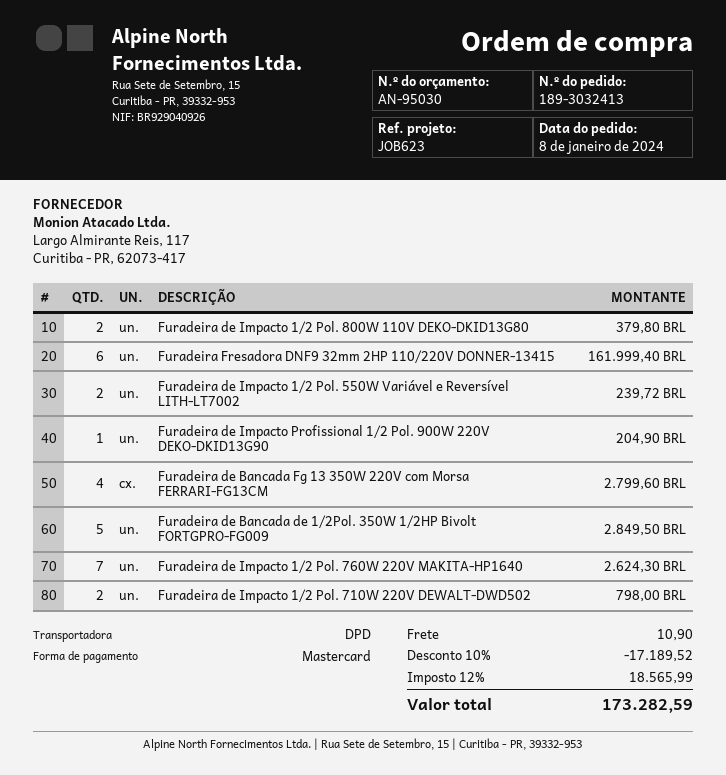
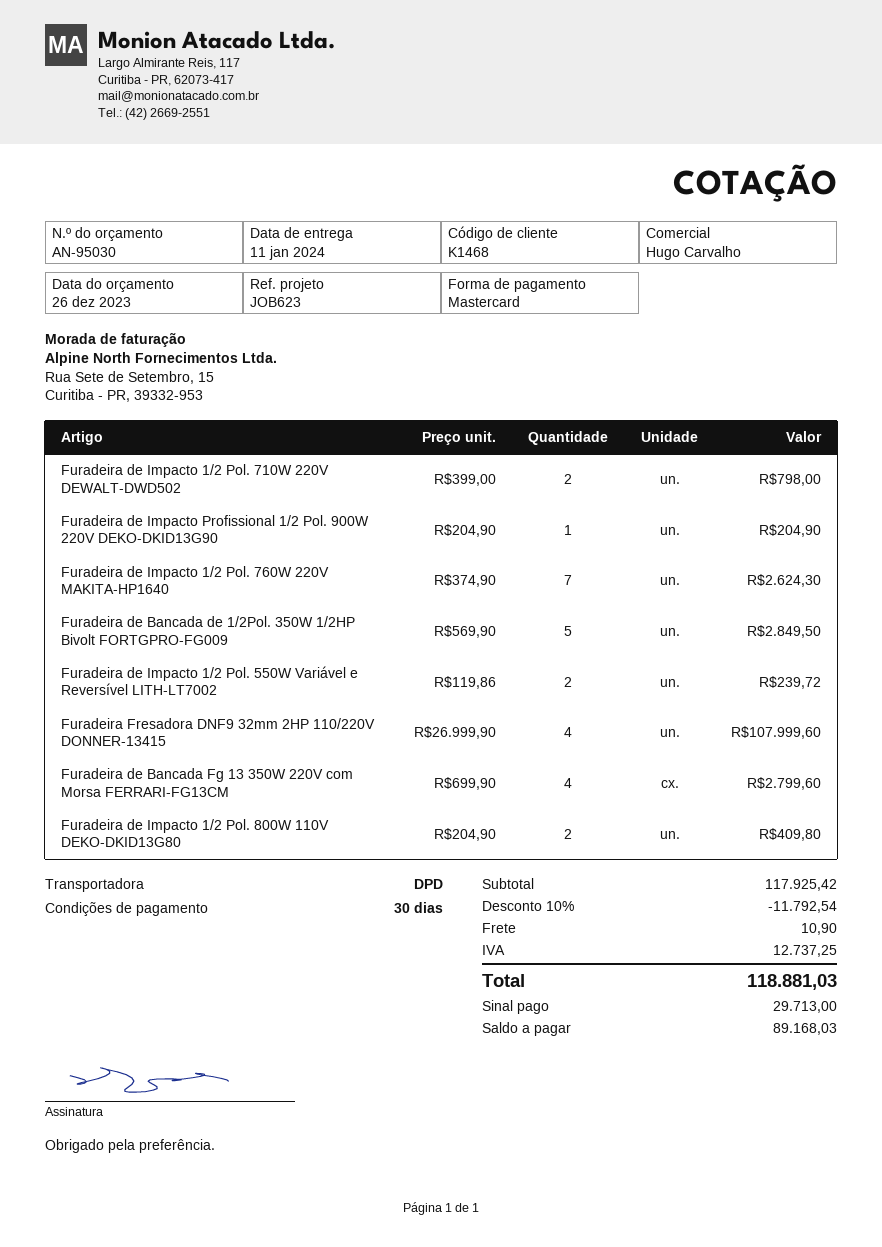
Furadeira de Impacto 1/2 Pol. 800W 110V DEKO-DKID13G80: 2 for 379.80 -> 2 for 409.80
Furadeira Fresadora DNF9 32mm 2HP 110/220V DONNER-13415: 6 for 161999.40 -> 4 for 107999.60
discount: 10% = 17189.52 -> 10% = 11792.54
tax: 18565.99 -> 12737.25
total: 173282.59 -> 118881.03

